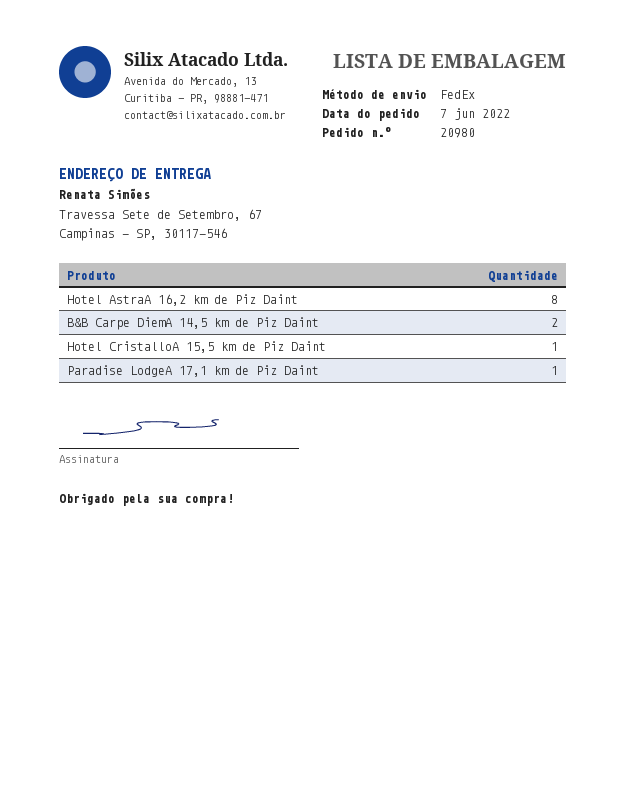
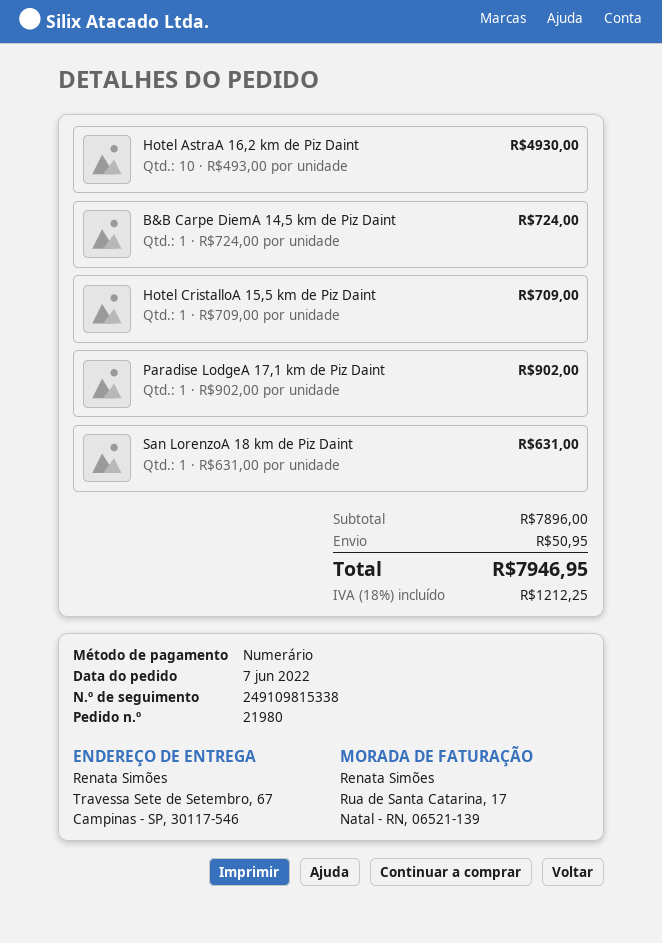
order number: 20980 -> 21980
Hotel AstraA 16,2 km de Piz Daint: 8 -> 10
B&B Carpe DiemA 14,5 km de Piz Daint: 2 -> 1
San LorenzoA 18 km de Piz Daint: none -> 1

